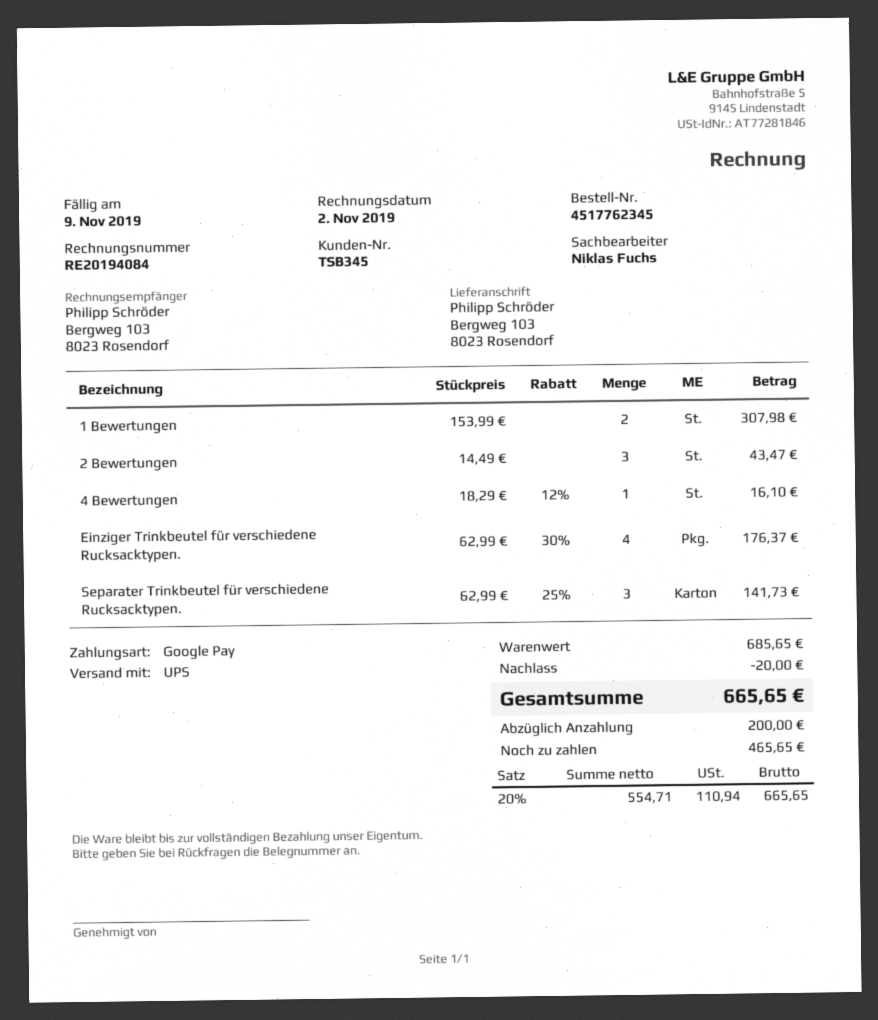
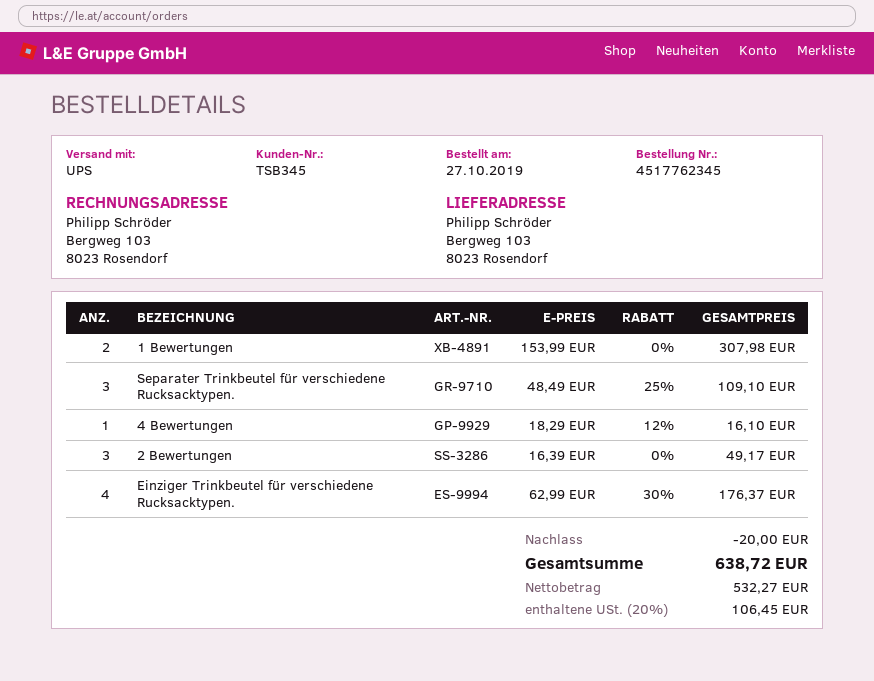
2 Bewertungen: 3 x 14.49 = 43.47 -> 3 x 16.39 = 49.17
Separater Trinkbeutel für verschiedene Rucksacktypen.: 3 x 62.99 - 25% = 141.73 -> 3 x 48.49 - 25% = 109.10
net: 554.71 -> 532.27
tax: 20% = 110.94 -> 20% = 106.45
total: 665.65 -> 638.72

